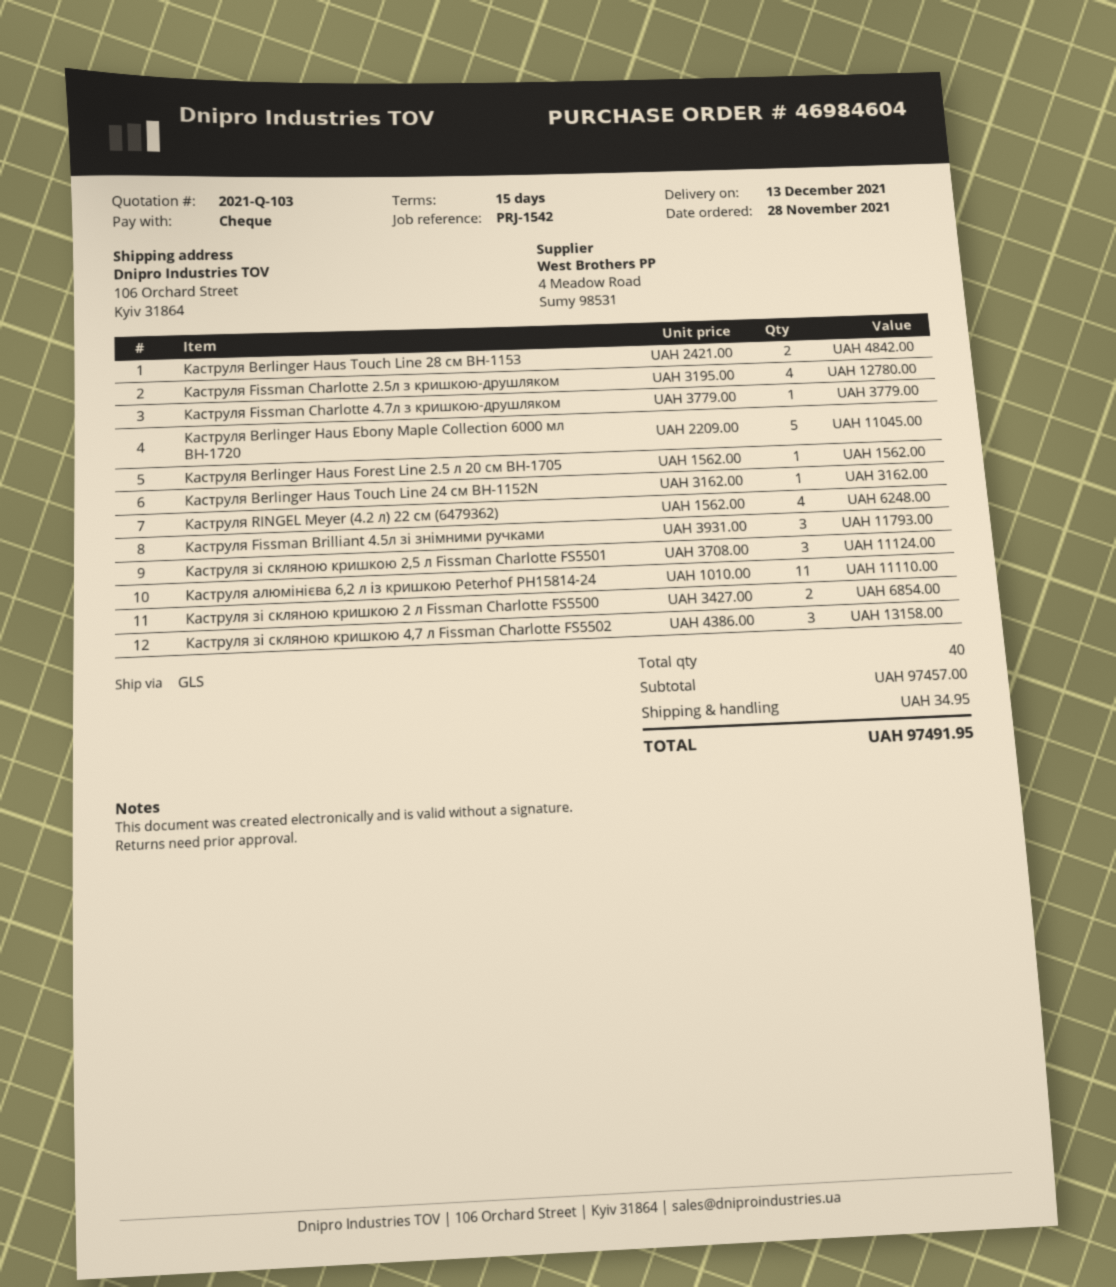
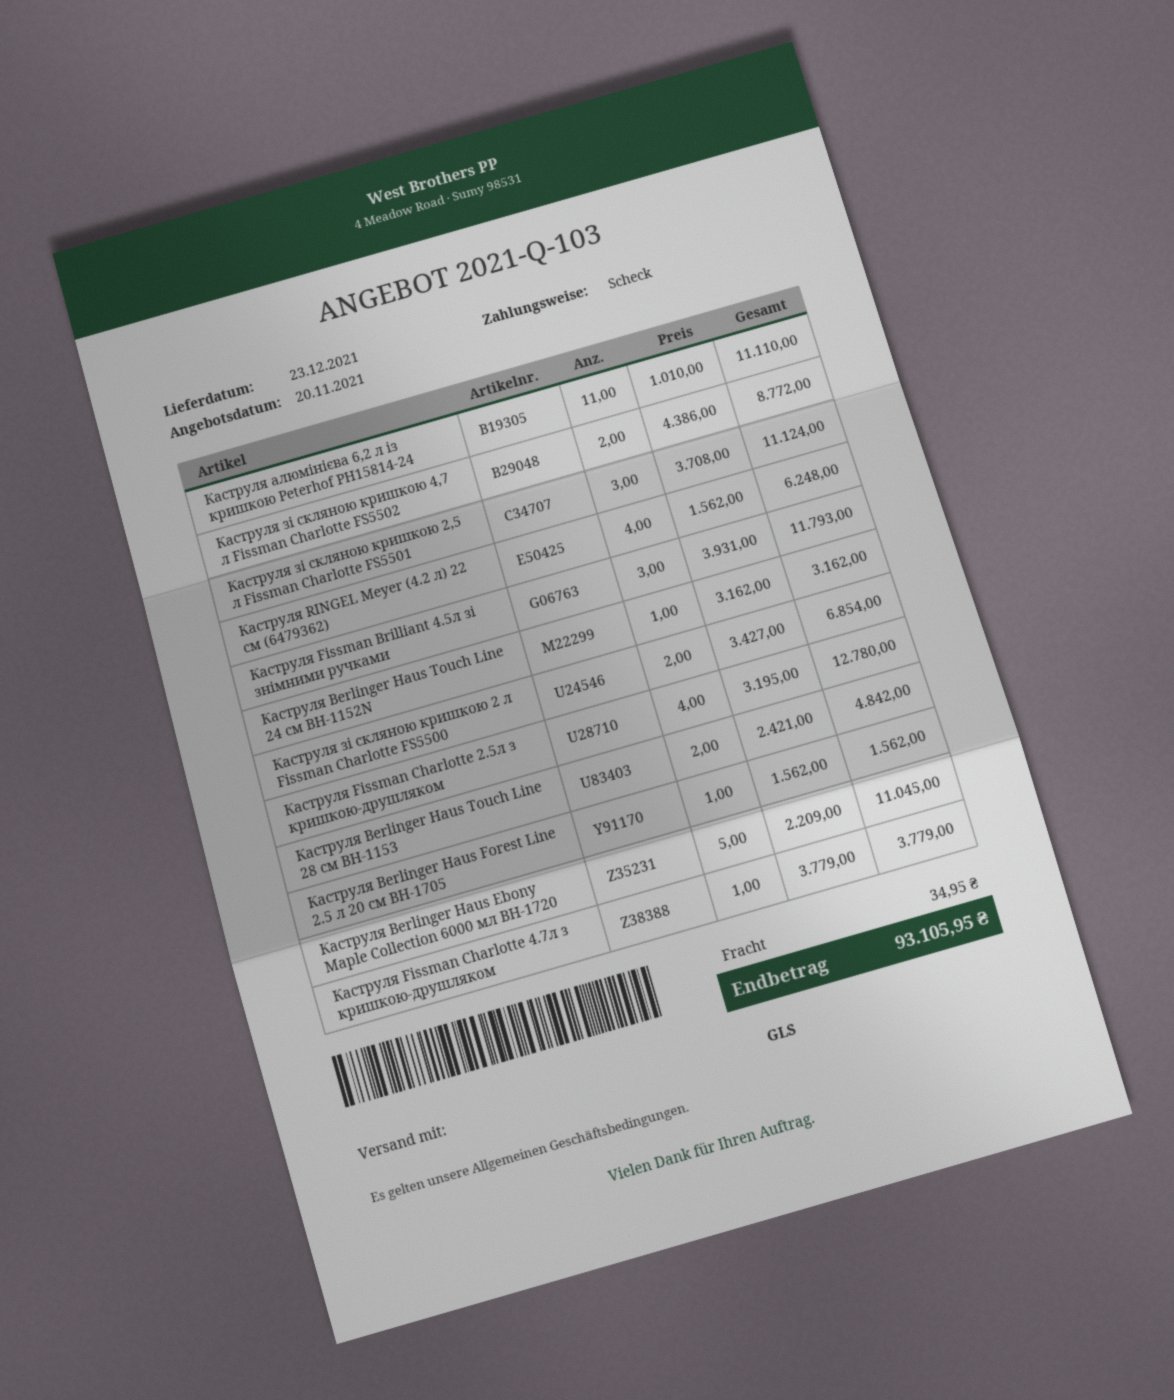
delivery date: 2021-12-13 -> 2021-12-23
Каструля зі скляною кришкою 4,7 л Fissman Charlotte FS5502: 3 x 4386.00 = 13158.00 -> 2 x 4386.00 = 8772.00
total: 97491.95 -> 93105.95

